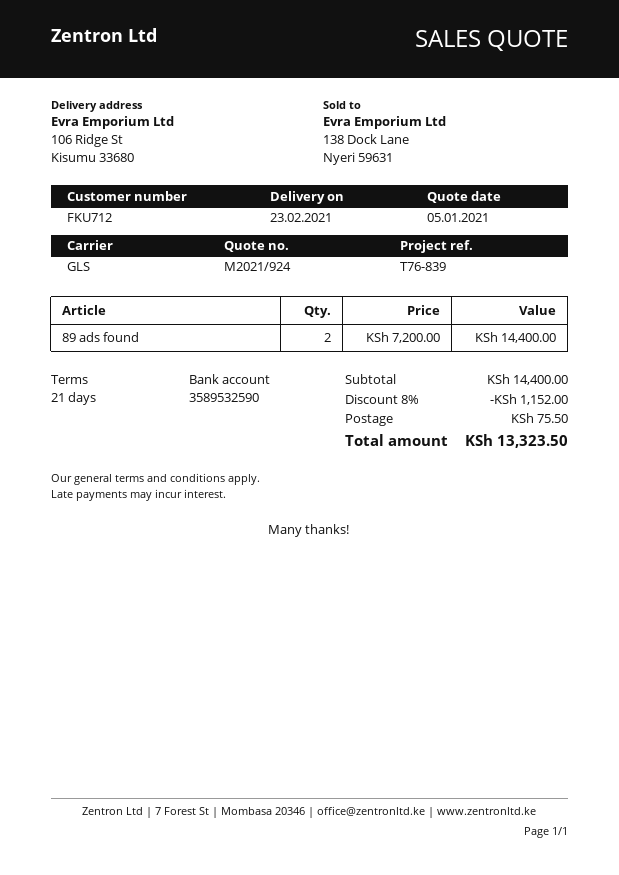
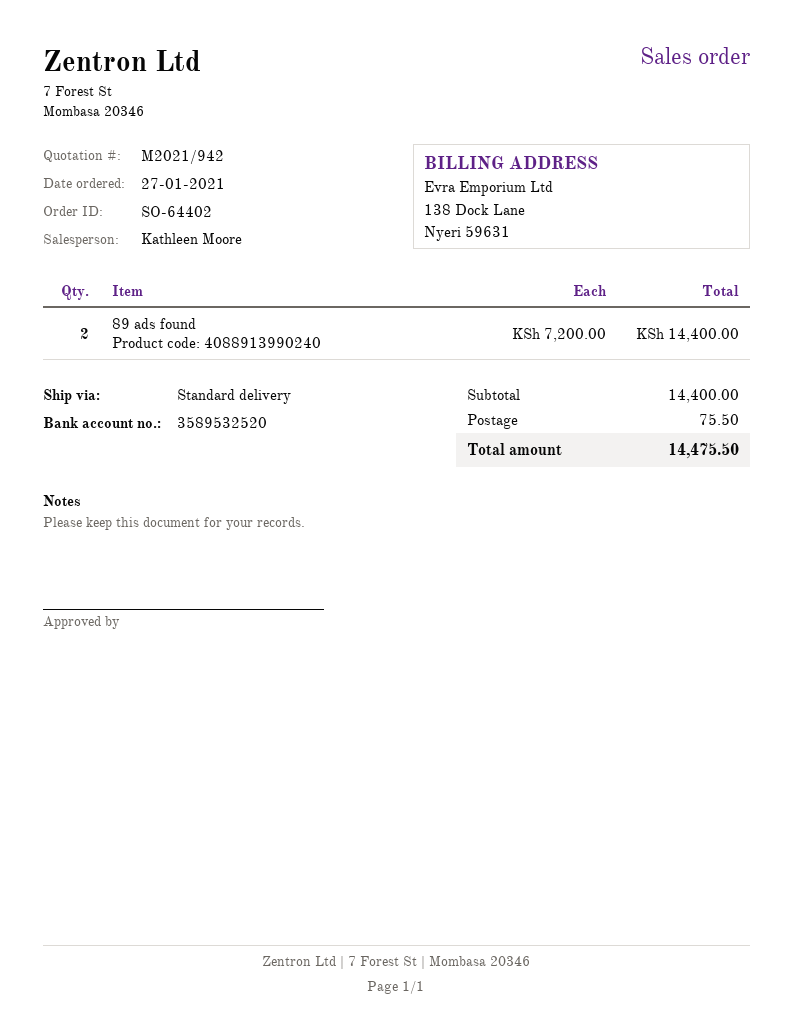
quote number: M2021/924 -> M2021/942
bank account: 3589532590 -> 3589532520
shipping method: GLS -> standard
discount: 8% = 1152.00 -> none
total: 13323.50 -> 14475.50

